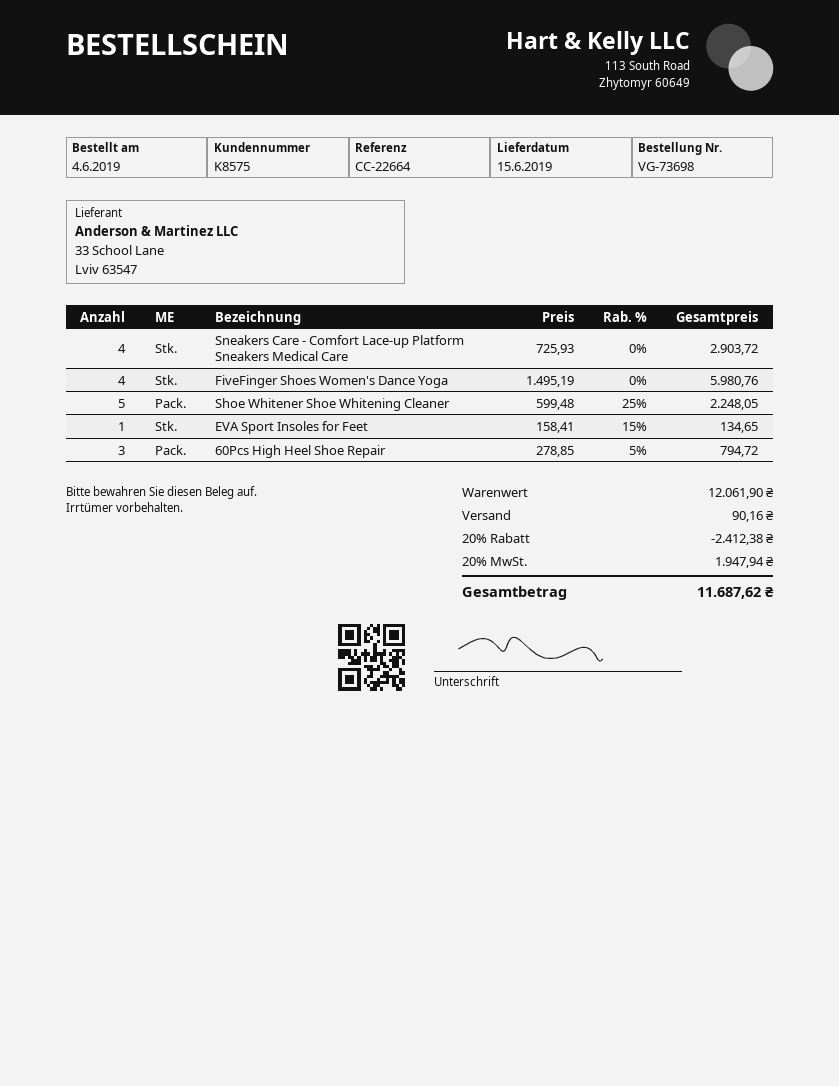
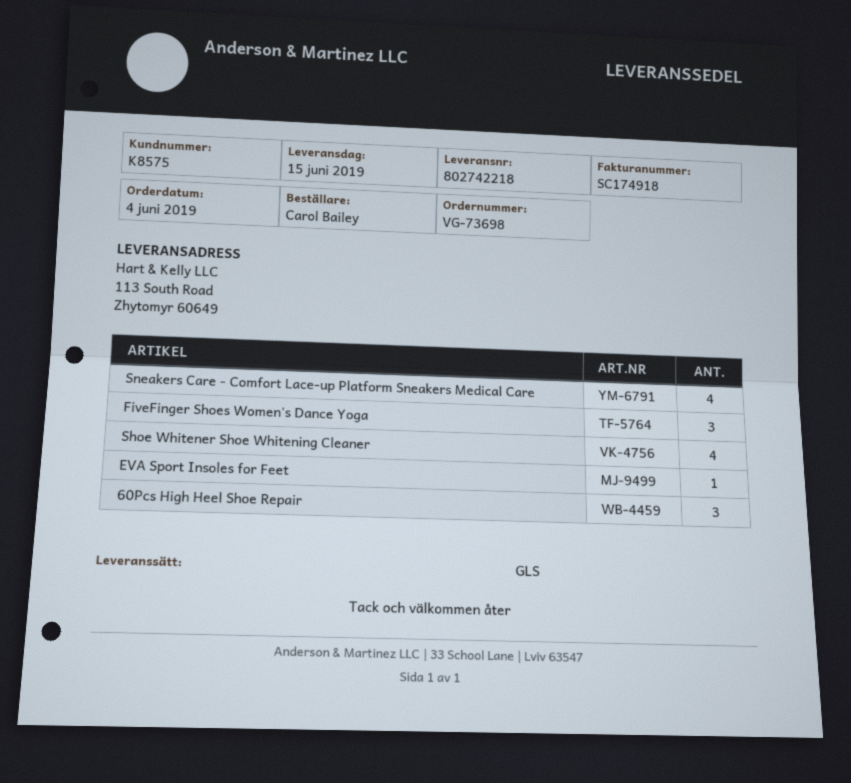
FiveFinger Shoes Women's Dance Yoga: 4 -> 3
Shoe Whitener Shoe Whitening Cleaner: 5 -> 4

